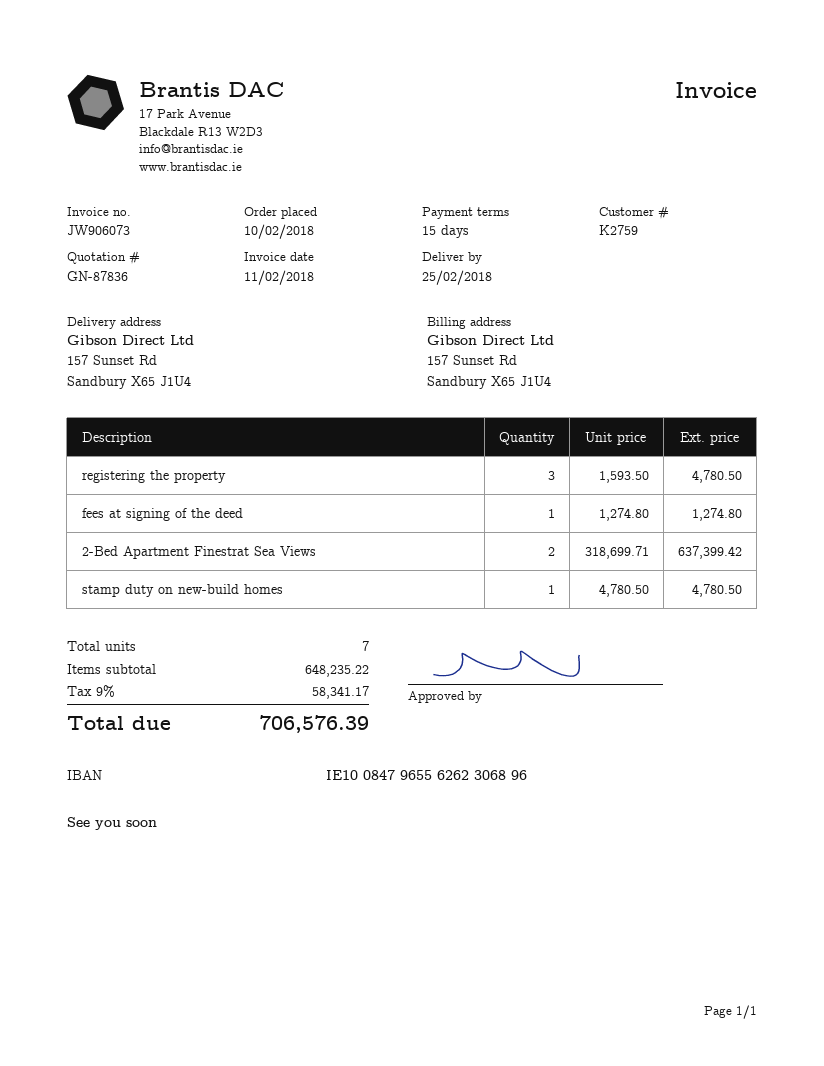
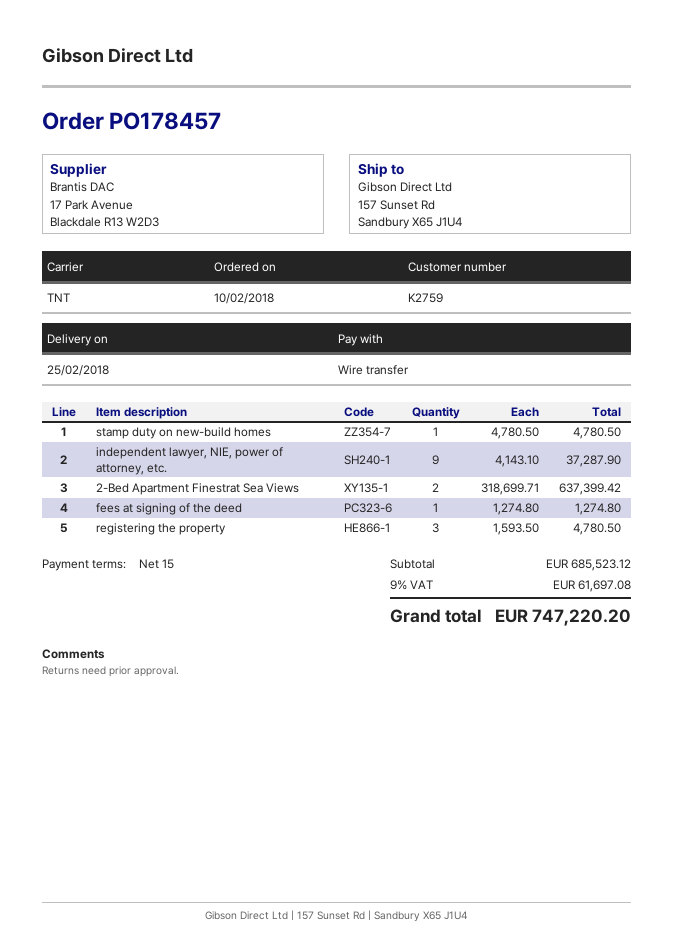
independent lawyer, NIE, power of attorney, etc.: none -> 9 x 4143.10 = 37287.90
subtotal: 648235.22 -> 685523.12
tax: 9% = 58341.17 -> 9% = 61697.08
total: 706576.39 -> 747220.20

